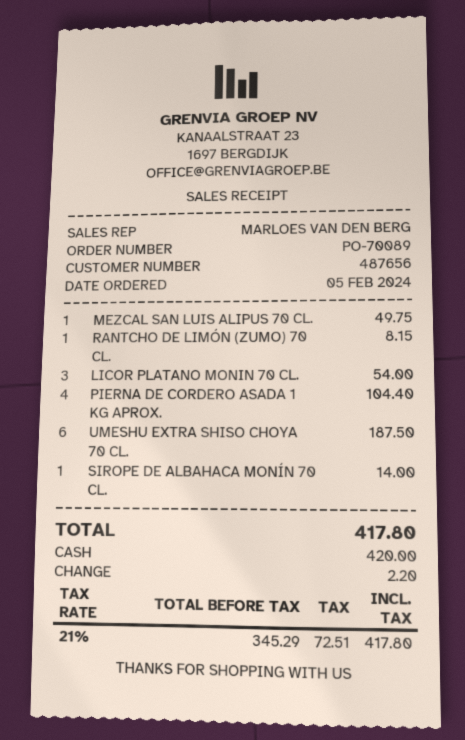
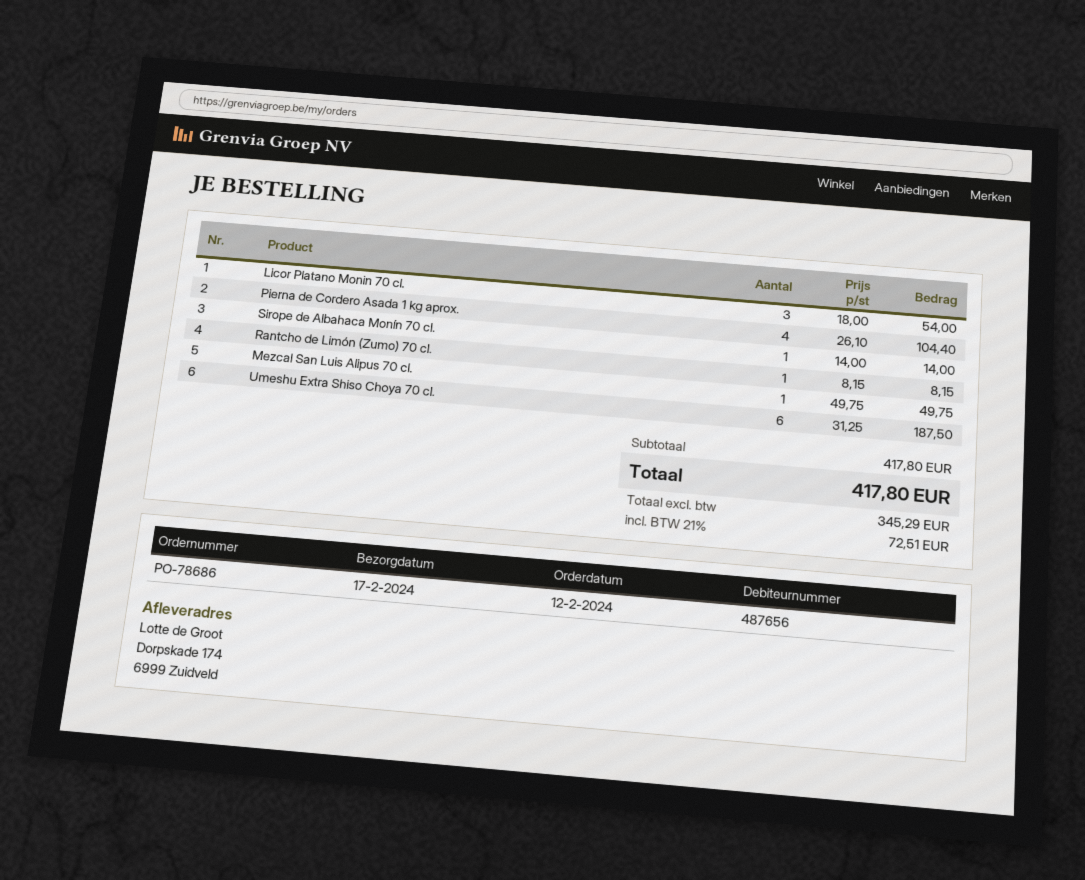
order number: PO-70089 -> PO-78686
order date: 2024-02-05 -> 2024-02-12

